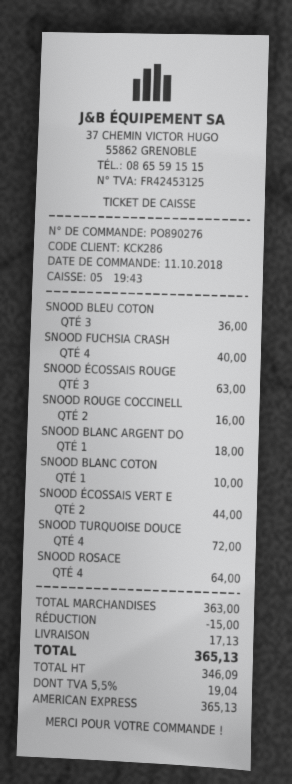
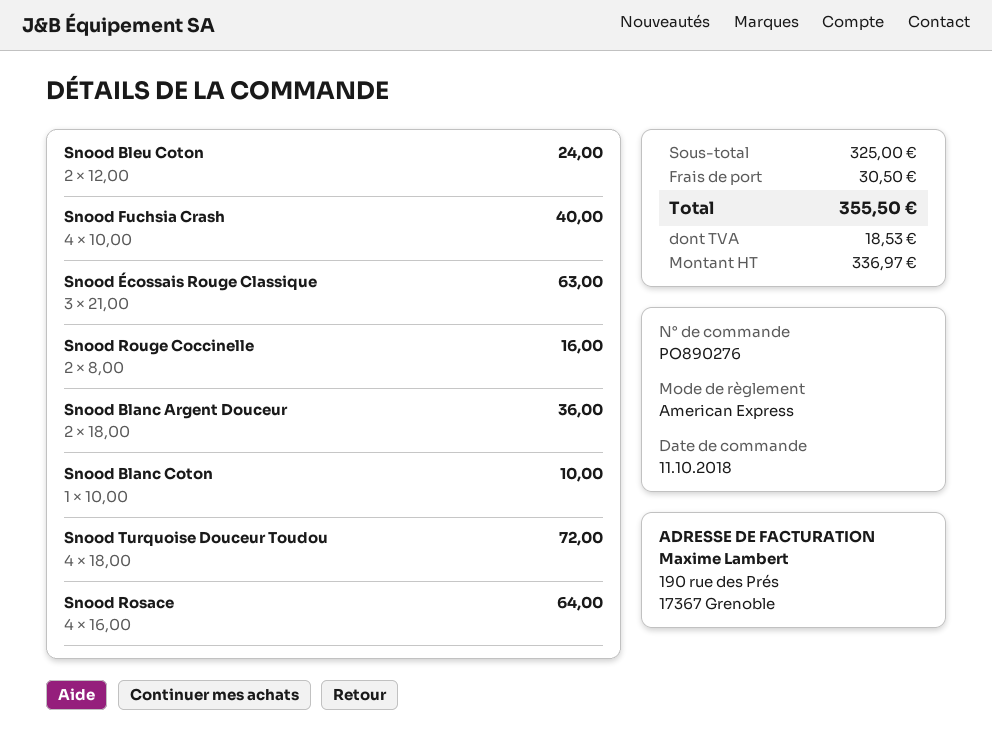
SNOOD BLEU COTON: 3 for 36.00 -> 2 for 24.00
SNOOD BLANC ARGENT DO: 1 for 18.00 -> 2 for 36.00
SNOOD ÉCOSSAIS VERT E: 2 for 44.00 -> none
subtotal: 363.00 -> 325.00
discount: 15.00 -> none
shipping: 17.13 -> 30.50
net: 346.09 -> 336.97
tax: 19.04 -> 18.53
total: 365.13 -> 355.50

